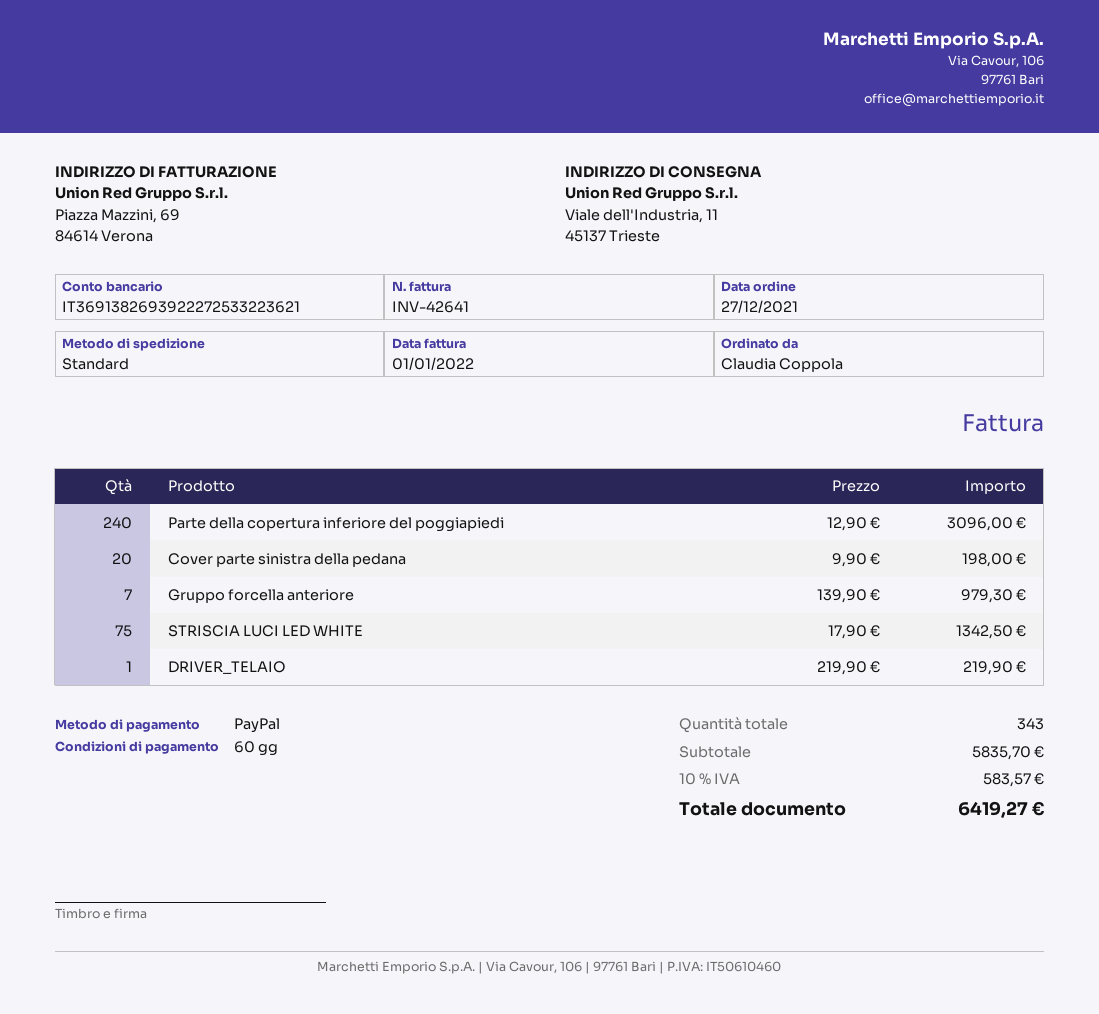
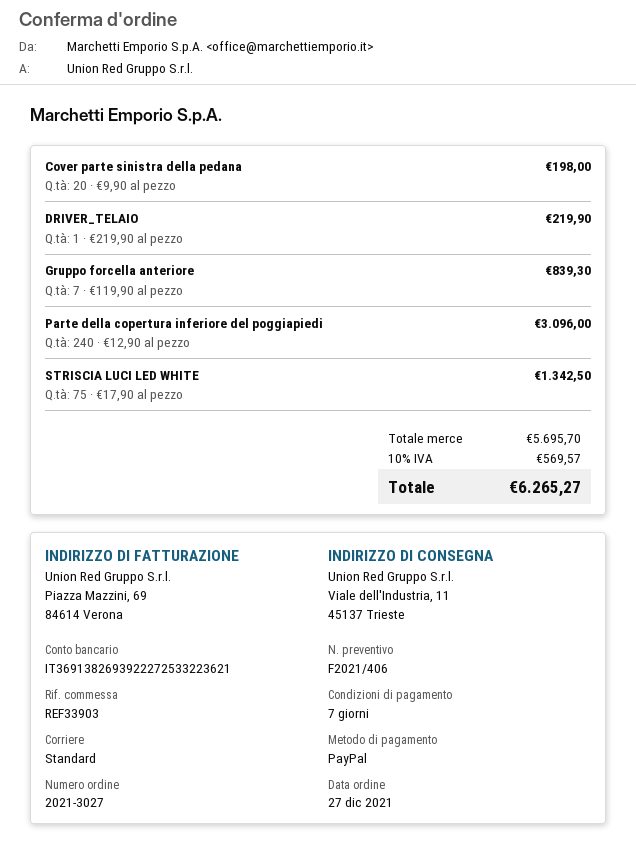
payment terms: 60 days -> 7 days
Gruppo forcella anteriore: 7 x 139.90 = 979.30 -> 7 x 119.90 = 839.30
subtotal: 5835.70 -> 5695.70
tax: 10% = 583.57 -> 10% = 569.57
total: 6419.27 -> 6265.27

